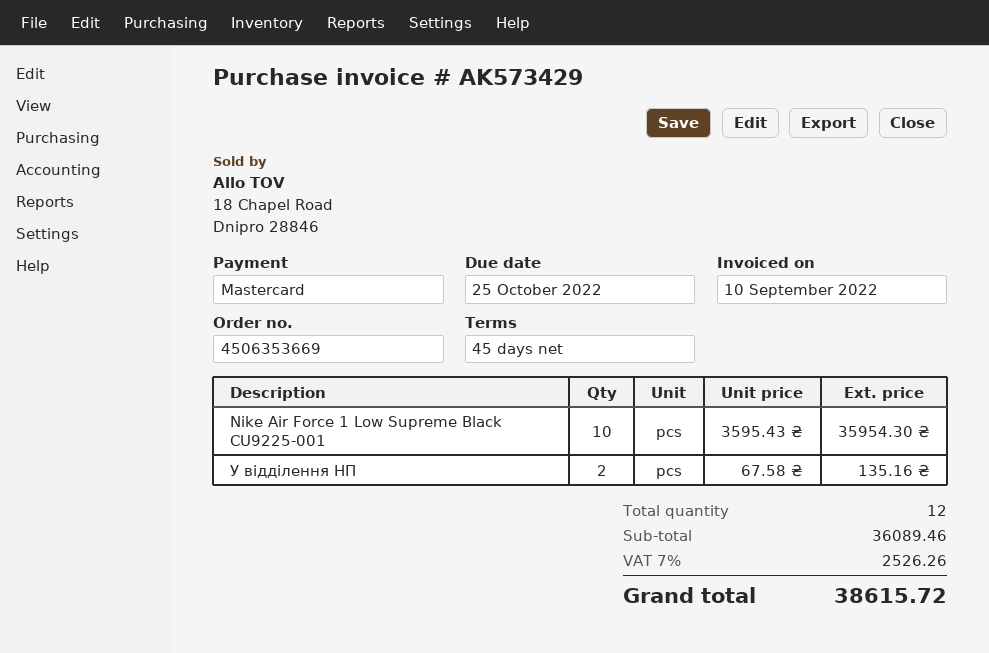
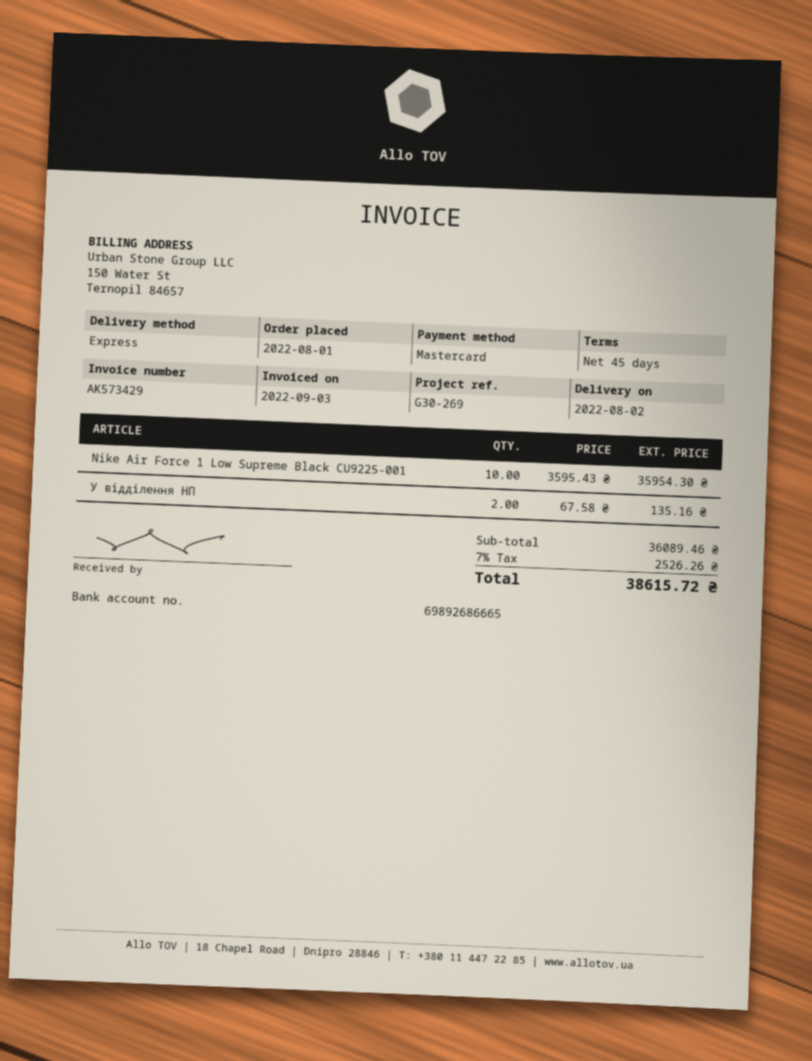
invoice date: 2022-09-10 -> 2022-09-03

